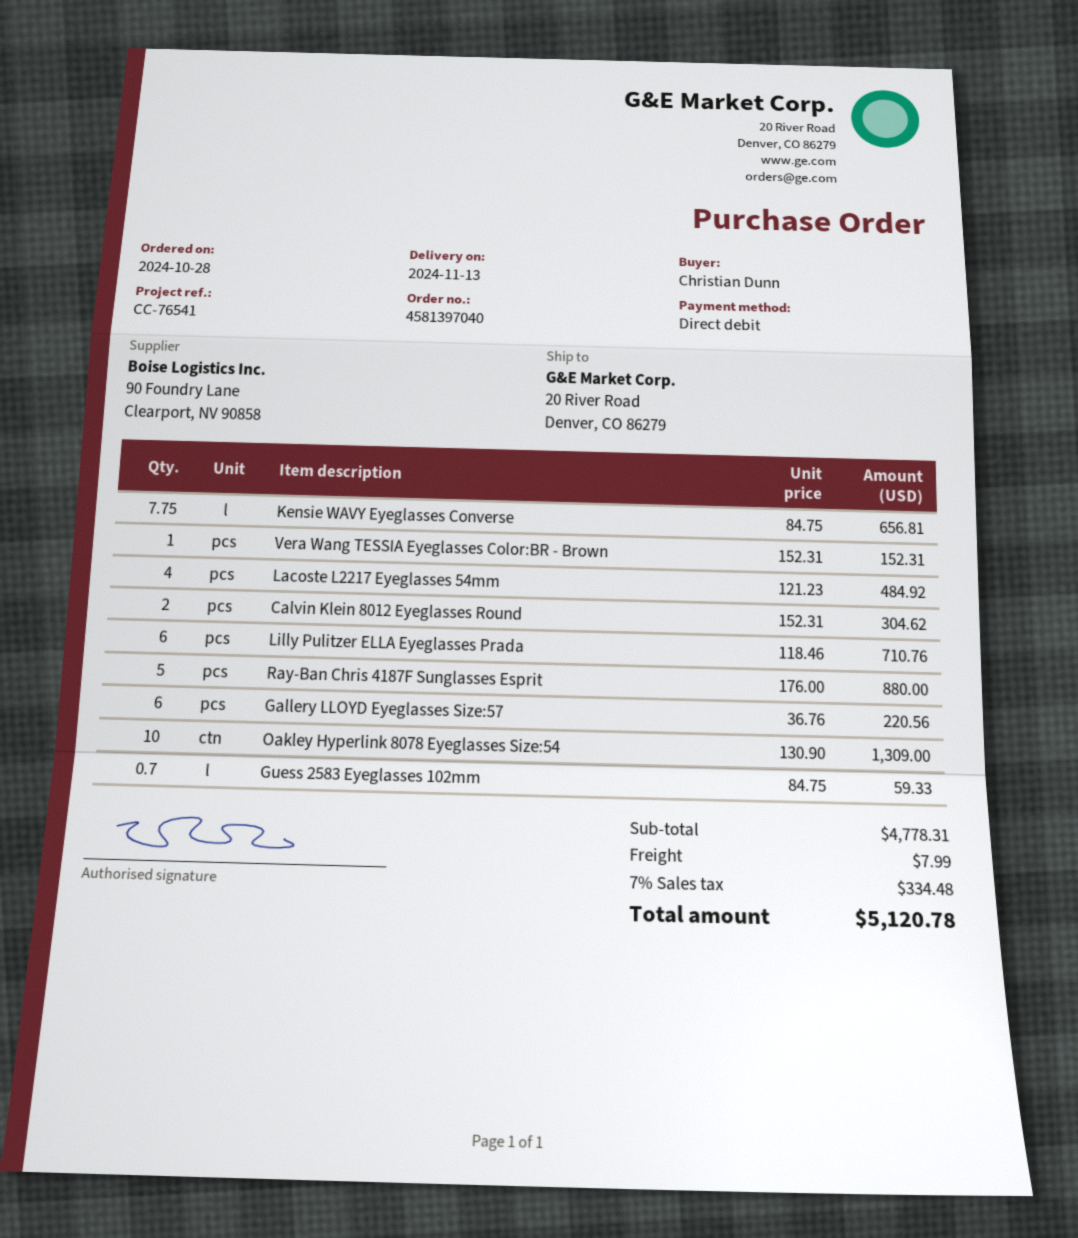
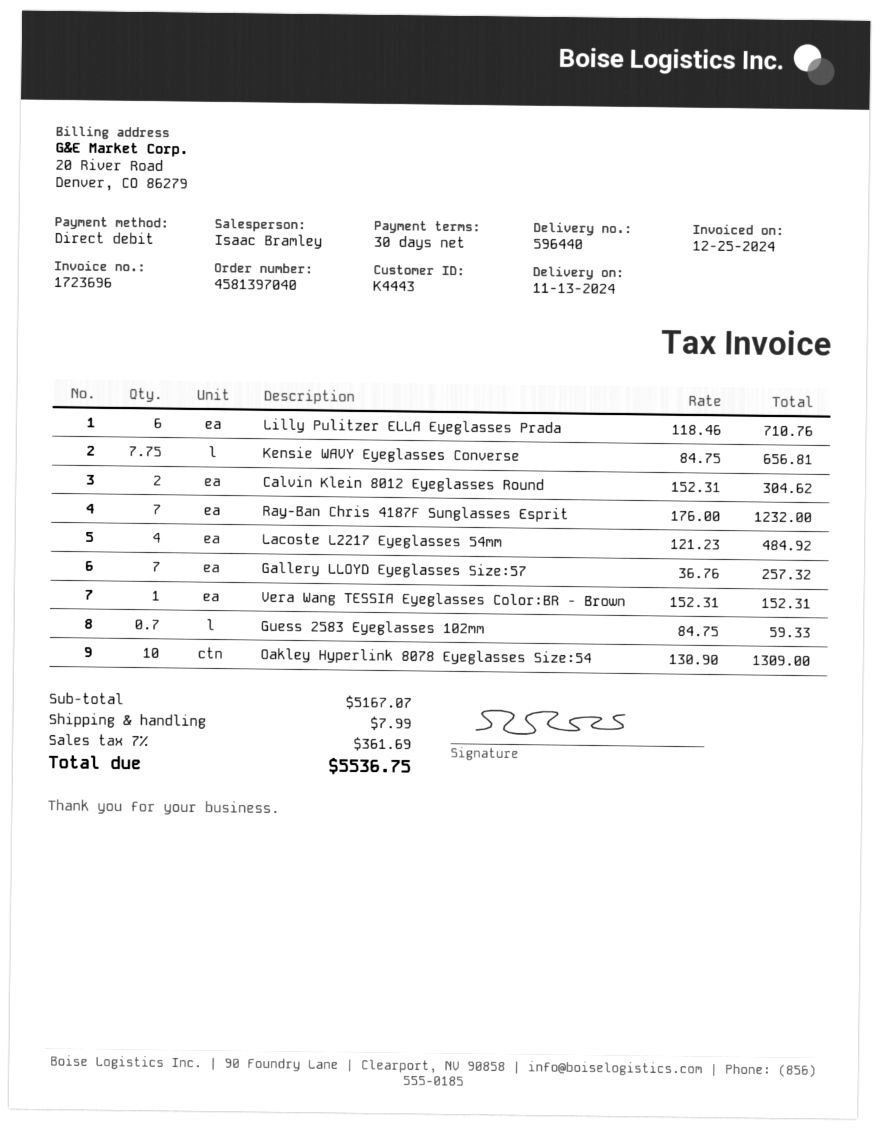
Ray-Ban Chris 4187F Sunglasses Esprit: 5 x 176.00 = 880.00 -> 7 x 176.00 = 1232.00
Gallery LLOYD Eyeglasses Size:57: 6 x 36.76 = 220.56 -> 7 x 36.76 = 257.32
subtotal: 4778.31 -> 5167.07
tax: 7% = 334.48 -> 7% = 361.69
total: 5120.78 -> 5536.75

